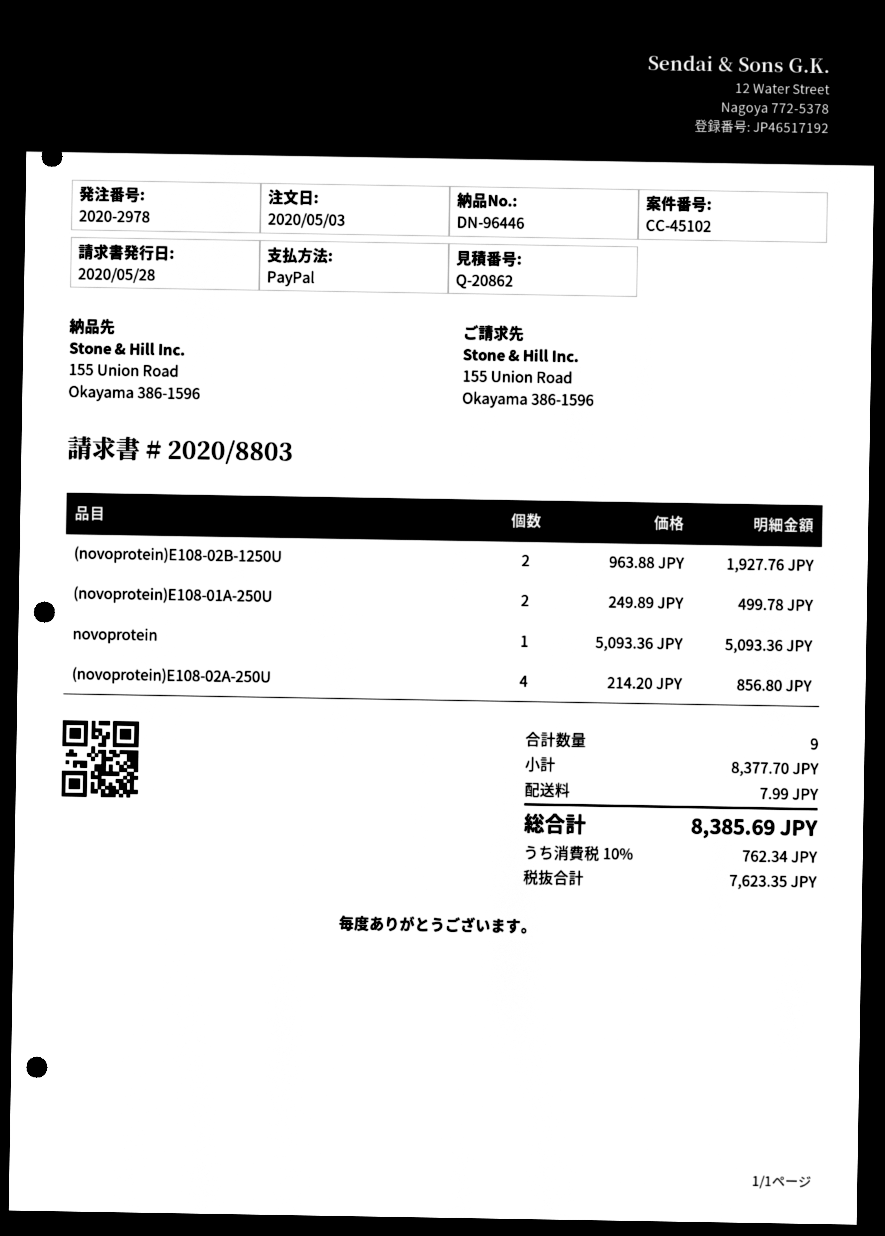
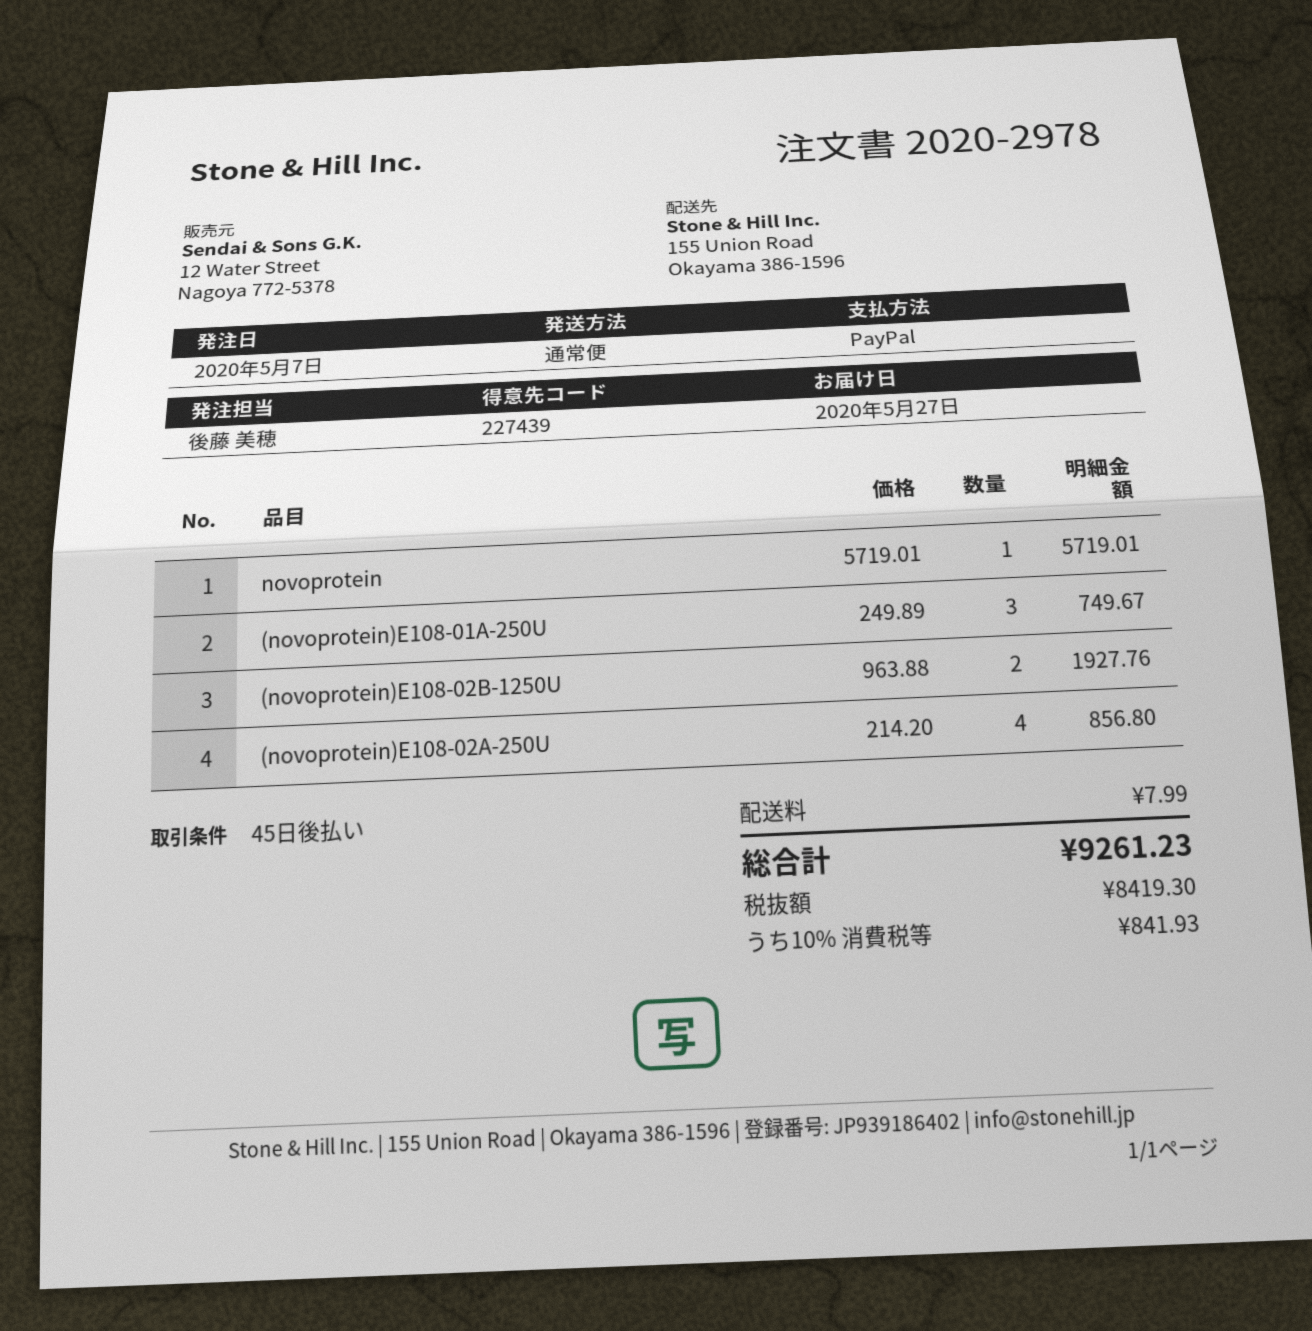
order date: 2020-05-03 -> 2020-05-07
(novoprotein)E108-01A-250U: 2 x 249.89 = 499.78 -> 3 x 249.89 = 749.67
novoprotein: 1 x 5093.36 = 5093.36 -> 1 x 5719.01 = 5719.01
net: 7623.35 -> 8419.30
tax: 10% = 762.34 -> 10% = 841.93
total: 8385.69 -> 9261.23

